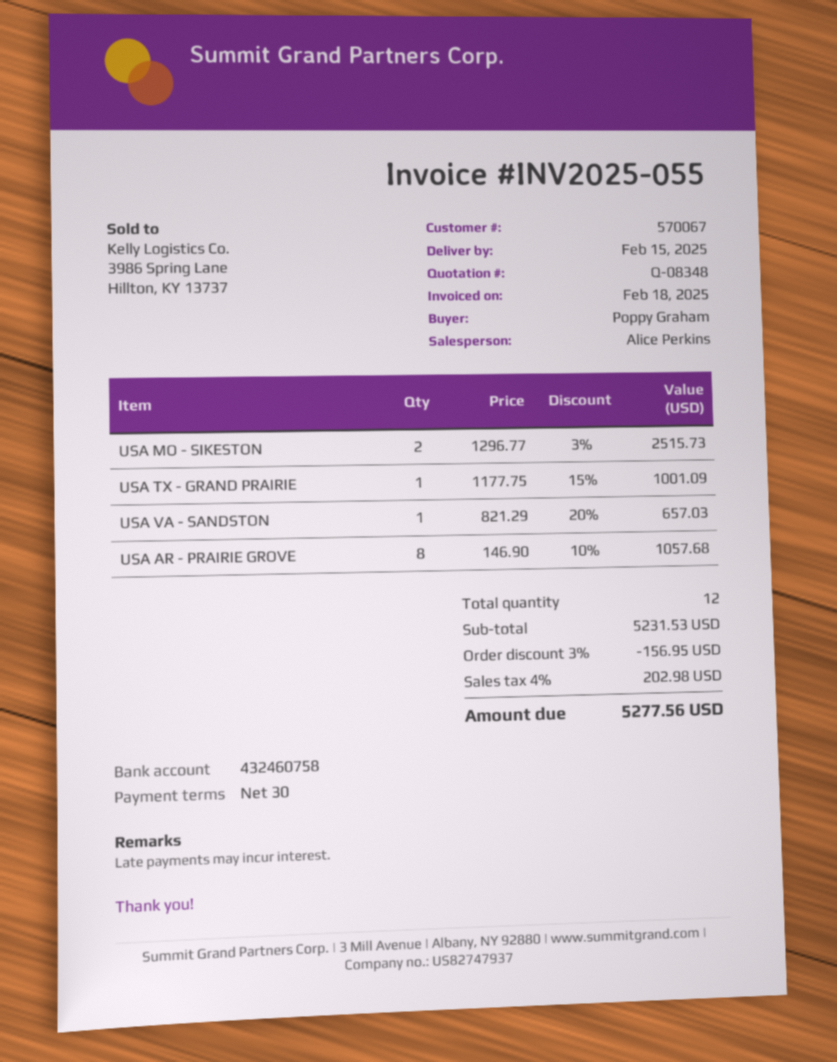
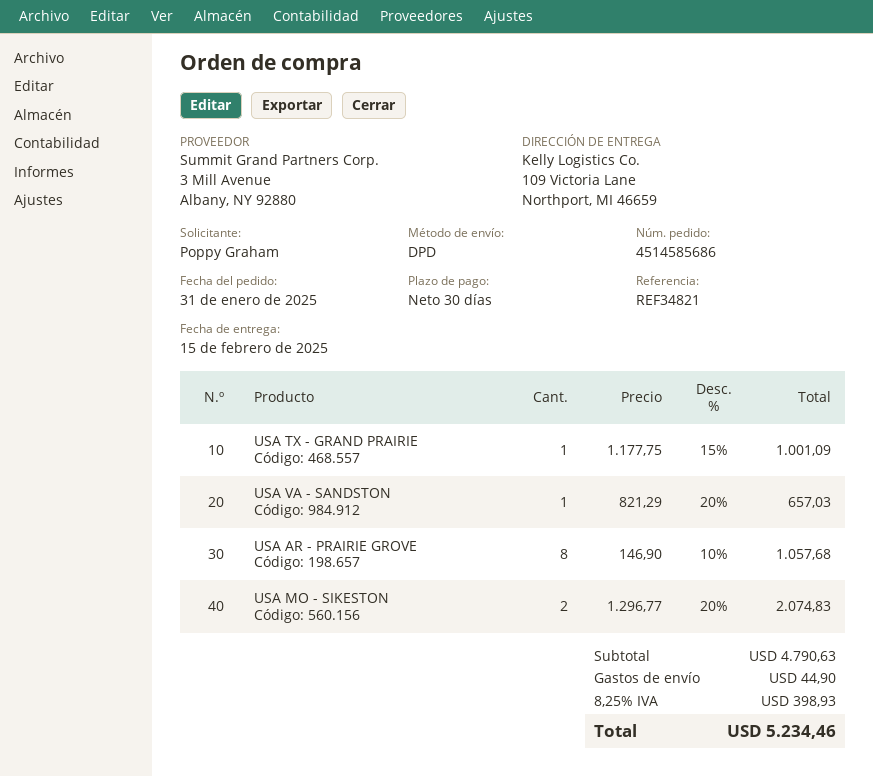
USA MO - SIKESTON: 2 x 1296.77 - 3% = 2515.73 -> 2 x 1296.77 - 20% = 2074.83
subtotal: 5231.53 -> 4790.63
discount: 3% = 156.95 -> none
shipping: none -> 44.90
tax: 4% = 202.98 -> 8.25% = 398.93
total: 5277.56 -> 5234.46

